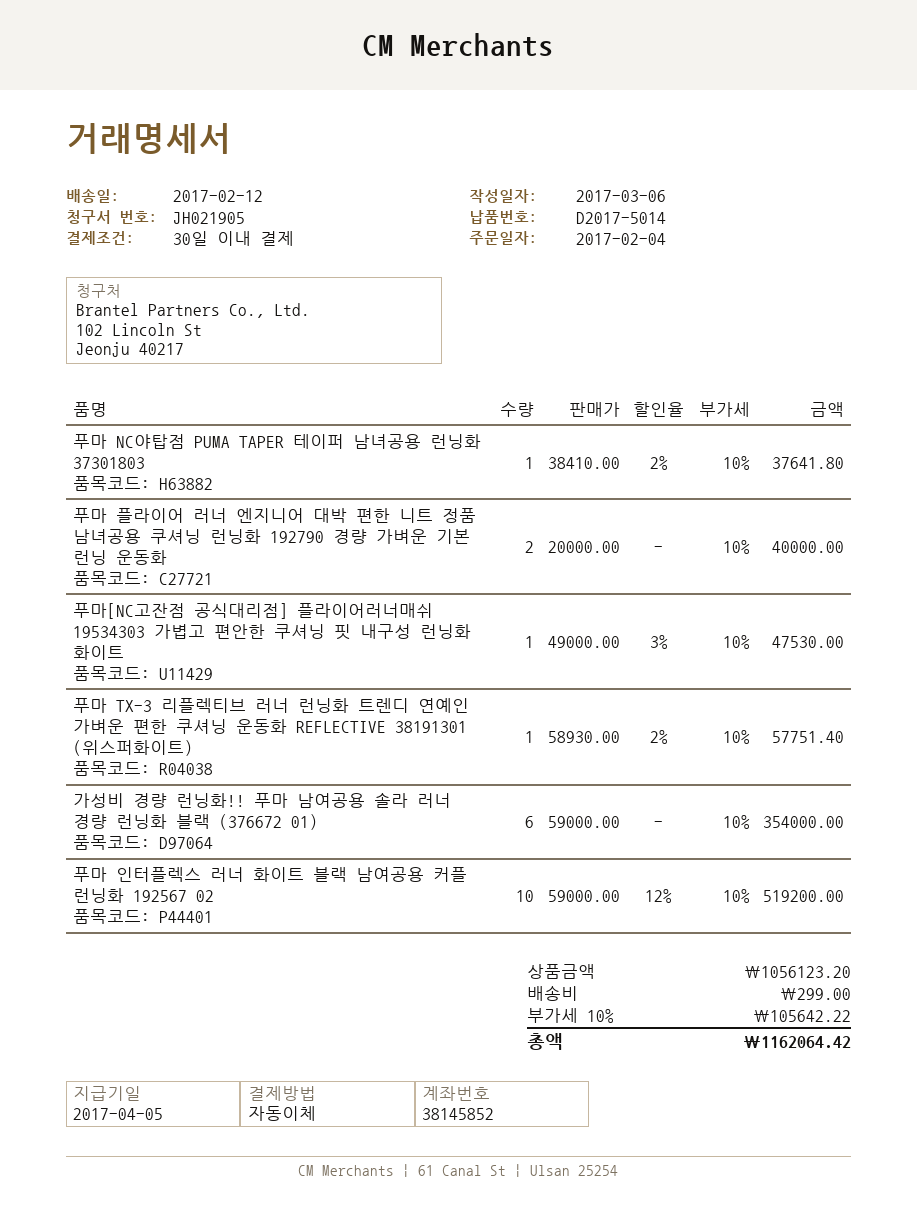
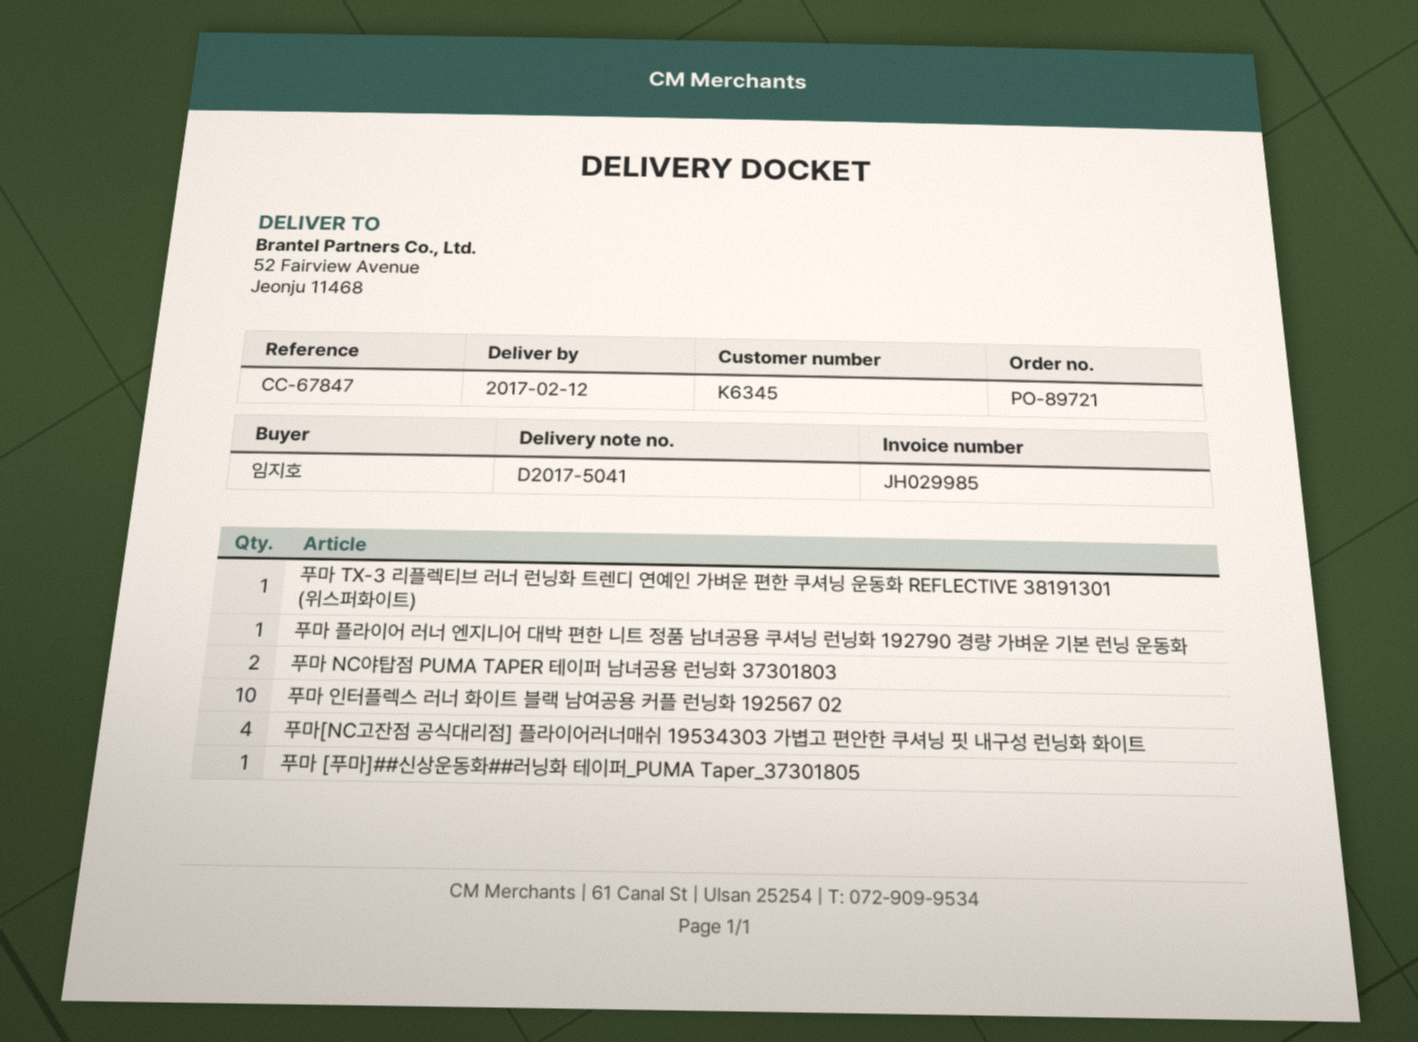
delivery note number: D2017-5014 -> D2017-5041
invoice number: JH021905 -> JH029985
푸마 NC야탑점 PUMA TAPER 테이퍼 남녀공용 런닝화 37301803: 1 -> 2
푸마 플라이어 러너 엔지니어 대박 편한 니트 정품 남녀공용 쿠셔닝 런닝화 192790 경량 가벼운 기본 런닝 운동화: 2 -> 1
푸마[NC고잔점 공식대리점] 플라이어러너매쉬 19534303 가볍고 편안한 쿠셔닝 핏 내구성 런닝화 화이트: 1 -> 4
가성비 경량 런닝화!! 푸마 남여공용 솔라 러너 경량 런닝화 블랙 (376672 01): 6 -> none
푸마 [푸마]##신상운동화##러닝화 테이퍼_PUMA Taper_37301805: none -> 1

